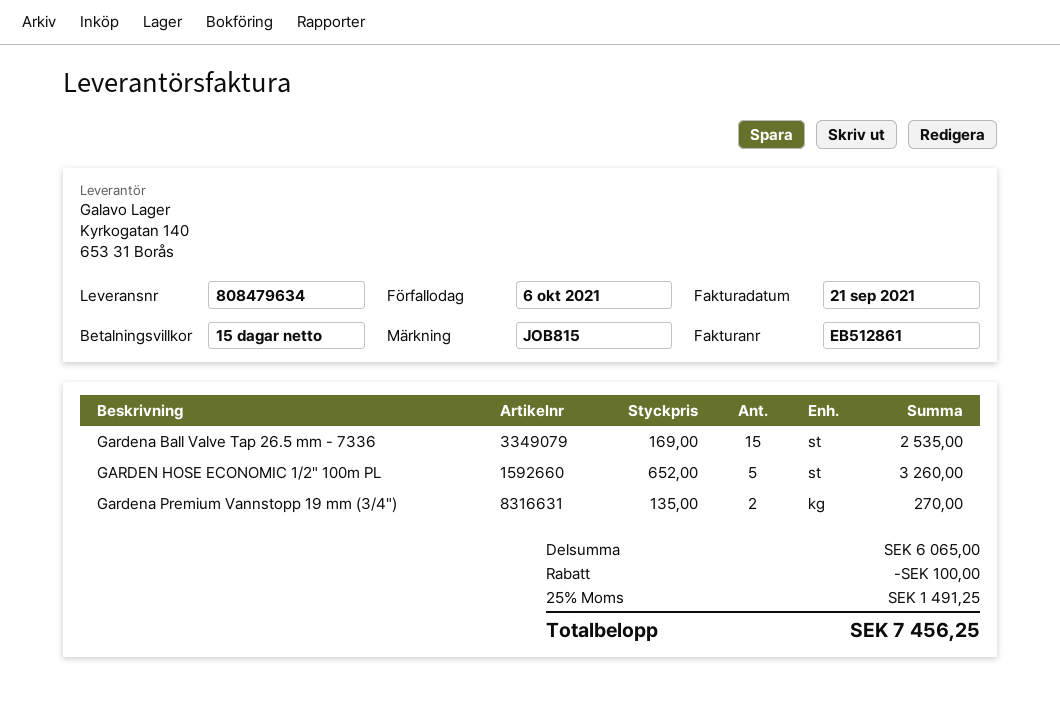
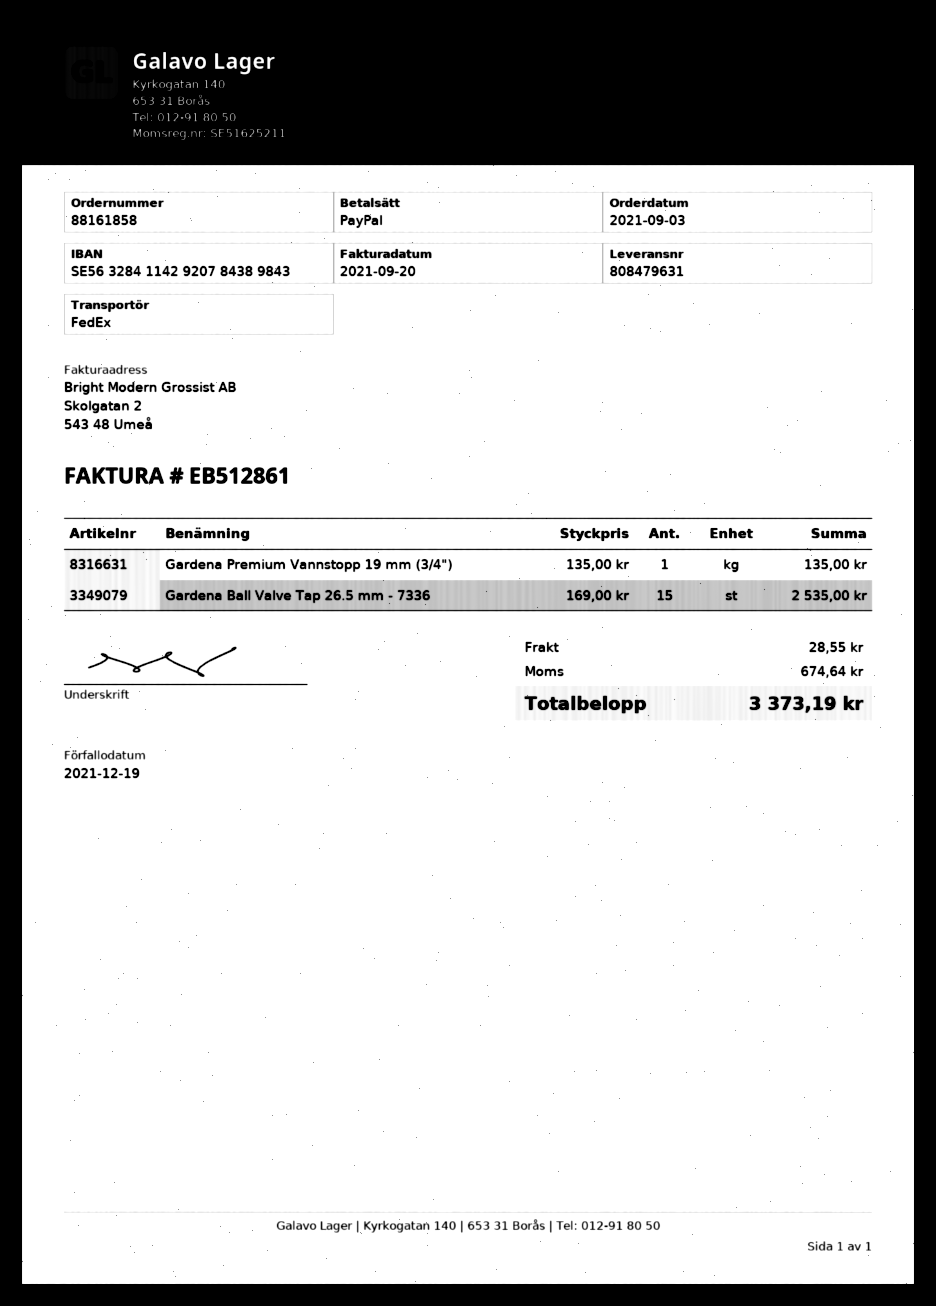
delivery note number: 808479634 -> 808479631
invoice date: 2021-09-21 -> 2021-09-20
due date: 2021-10-06 -> 2021-12-19
GARDEN HOSE ECONOMIC 1/2" 100m PL: 5 x 652.00 = 3260.00 -> none
Gardena Premium Vannstopp 19 mm (3/4"): 2 x 135.00 = 270.00 -> 1 x 135.00 = 135.00
discount: 100.00 -> none
shipping: none -> 28.55
tax: 1491.25 -> 674.64
total: 7456.25 -> 3373.19

